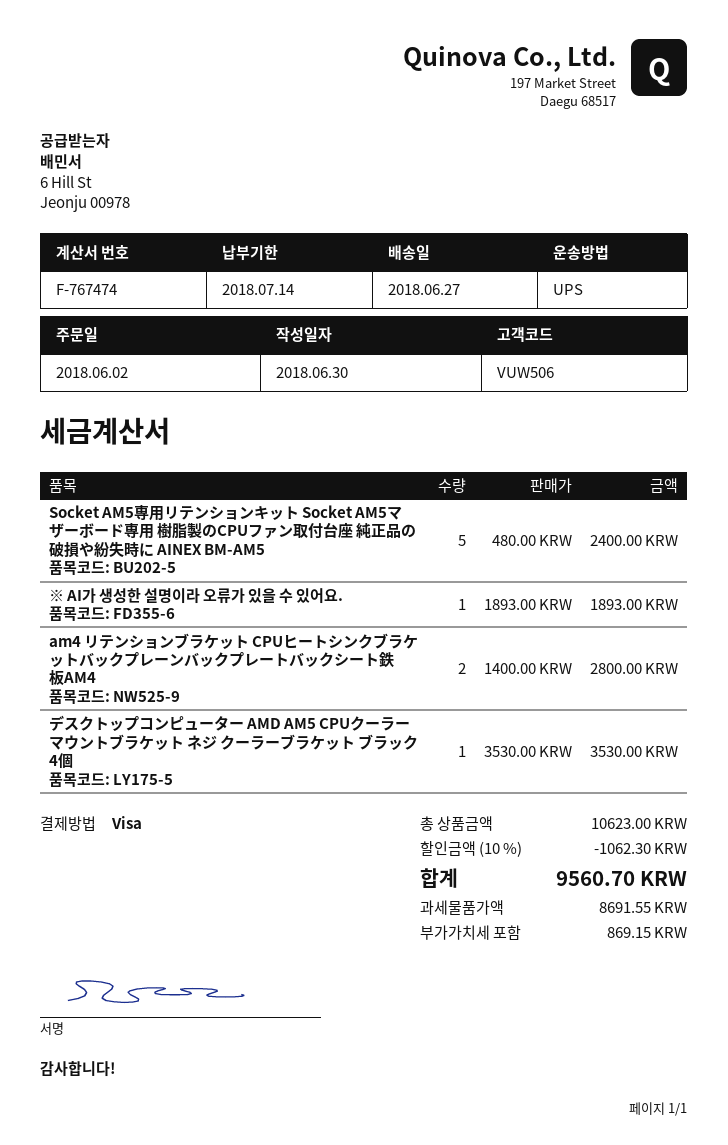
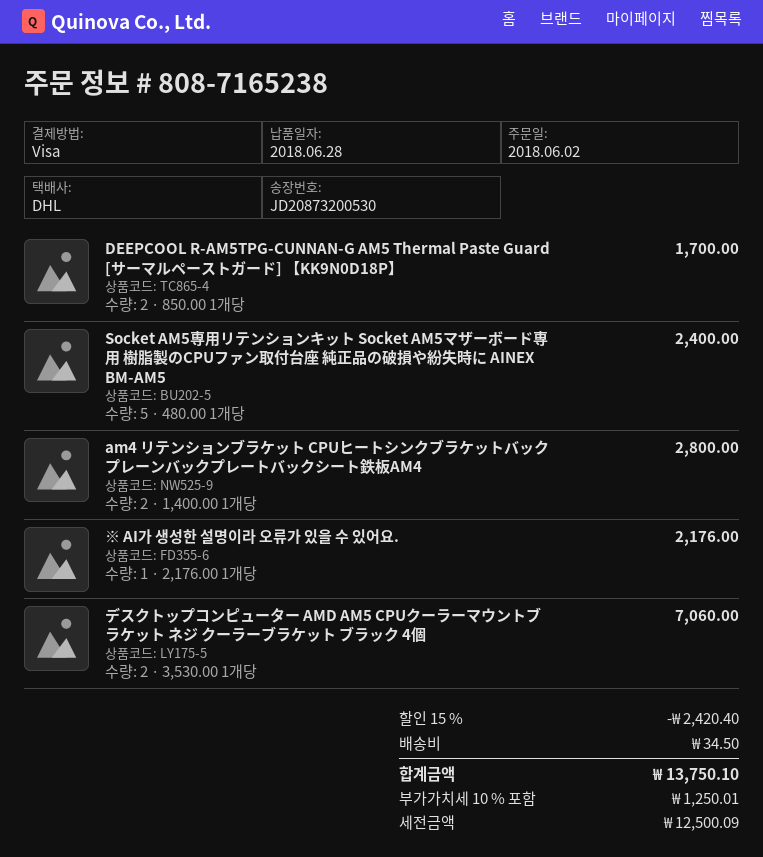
delivery date: 2018-06-27 -> 2018-06-28
shipping method: UPS -> DHL
※ AI가 생성한 설명이라 오류가 있을 수 있어요.: 1 x 1893.00 = 1893.00 -> 1 x 2176.00 = 2176.00
デスクトップコンピューター AMD AM5 CPUクーラーマウントブラケット ネジ クーラーブラケット ブラック 4個: 1 x 3530.00 = 3530.00 -> 2 x 3530.00 = 7060.00
DEEPCOOL R-AM5TPG-CUNNAN-G AM5 Thermal Paste Guard [サーマルペーストガード] 【KK9N0D18P】: none -> 2 x 850.00 = 1700.00
discount: 10% = 1062.30 -> 15% = 2420.40
shipping: none -> 34.50
net: 8691.55 -> 12500.09
tax: 869.15 -> 1250.01
total: 9560.70 -> 13750.10

